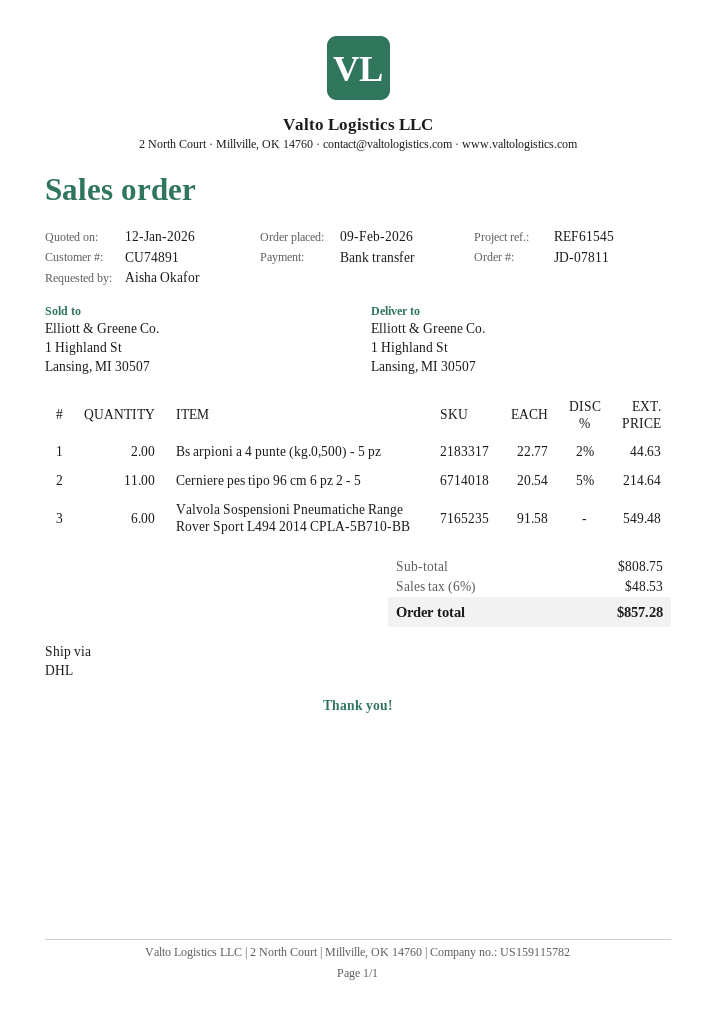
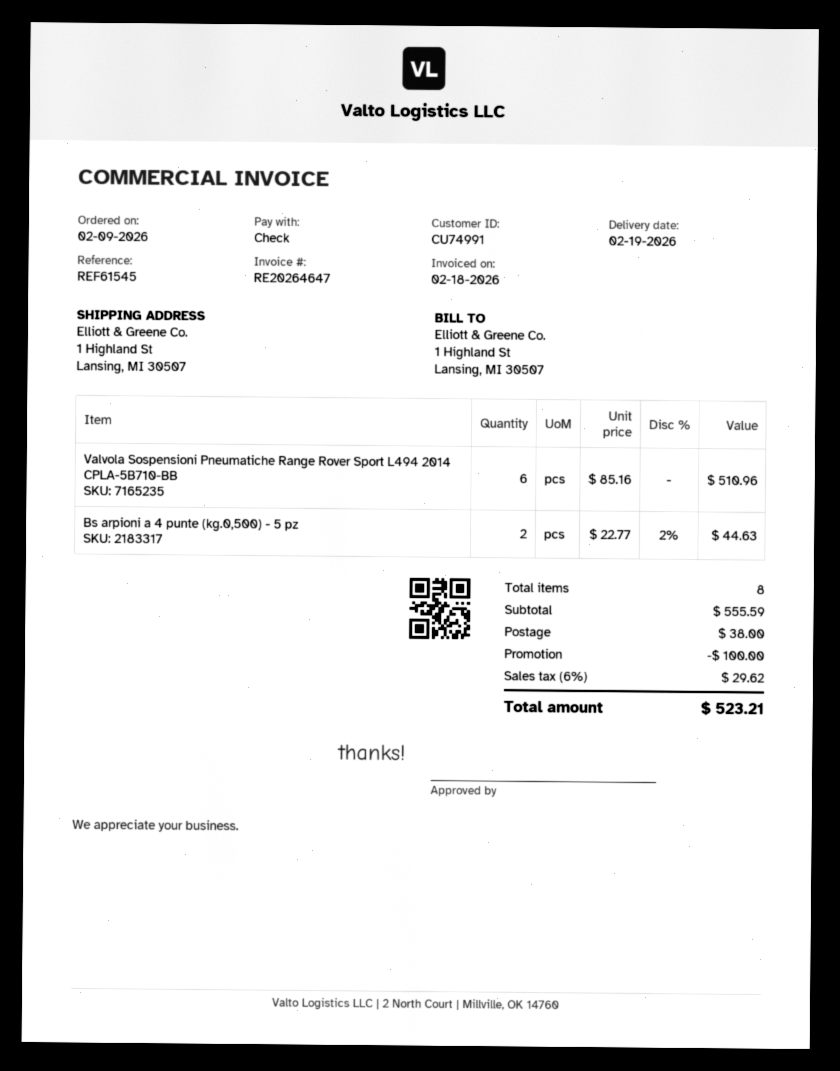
customer number: CU74891 -> CU74991
payment method: bank transfer -> cheque
Cerniere pes tipo 96 cm 6 pz 2 - 5: 11 x 20.54 - 5% = 214.64 -> none
Valvola Sospensioni Pneumatiche Range Rover Sport L494 2014 CPLA-5B710-BB: 6 x 91.58 = 549.48 -> 6 x 85.16 = 510.96
subtotal: 808.75 -> 555.59
discount: none -> 100.00
shipping: none -> 38.00
tax: 6% = 48.53 -> 6% = 29.62
total: 857.28 -> 523.21

